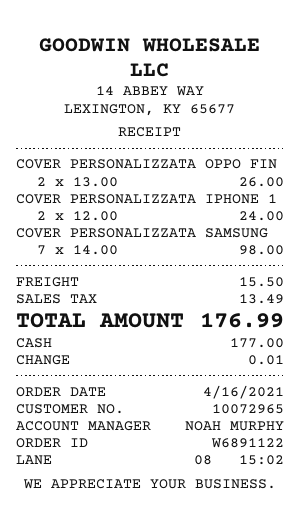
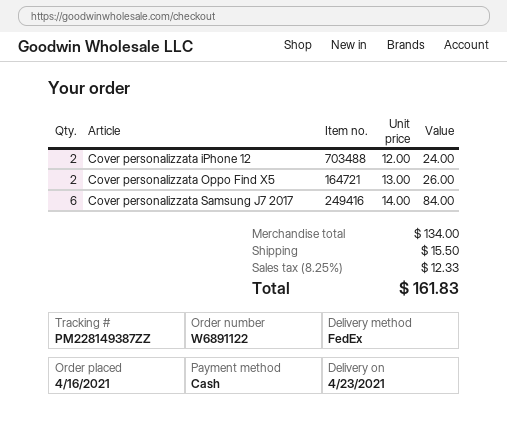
COVER PERSONALIZZATA SAMSUNG: 7 x 14.00 = 98.00 -> 6 x 14.00 = 84.00
tax: 13.49 -> 12.33
total: 176.99 -> 161.83

